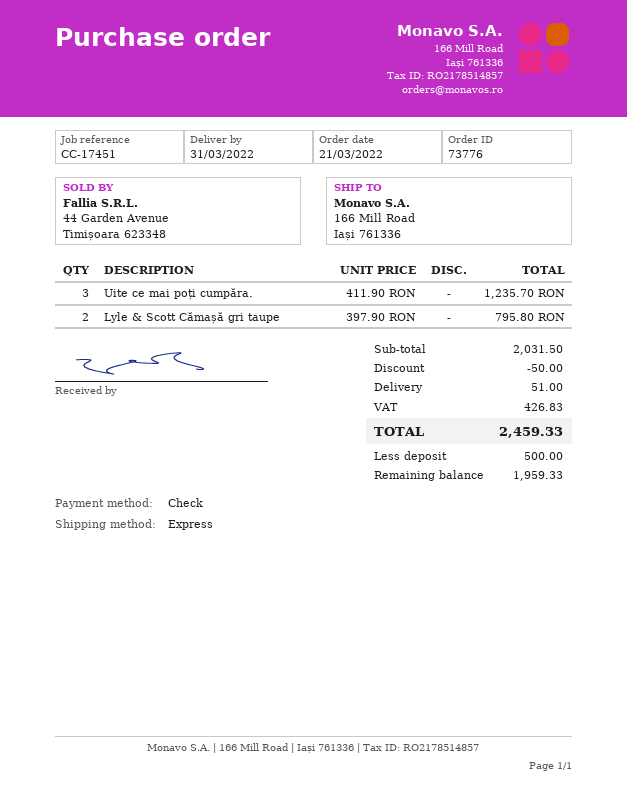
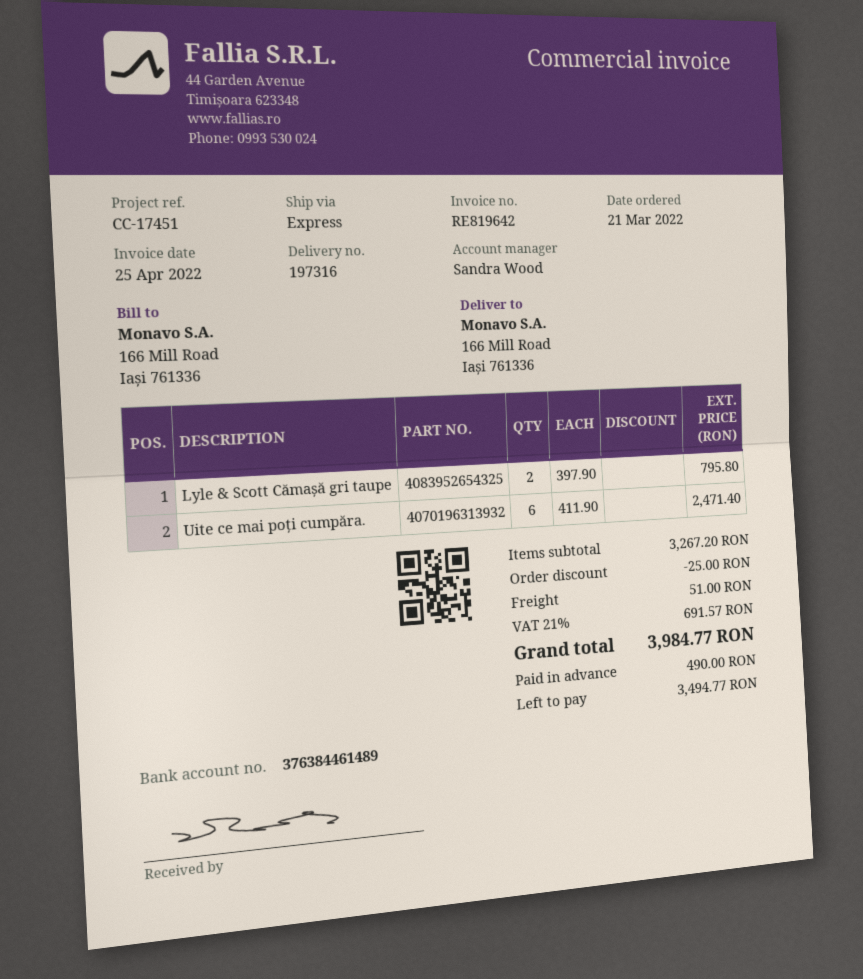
Uite ce mai poți cumpăra.: 3 x 411.90 = 1235.70 -> 6 x 411.90 = 2471.40
subtotal: 2031.50 -> 3267.20
discount: 50.00 -> 25.00
tax: 426.83 -> 691.57
total: 2459.33 -> 3984.77
deposit: 500.00 -> 490.00
balance: 1959.33 -> 3494.77

